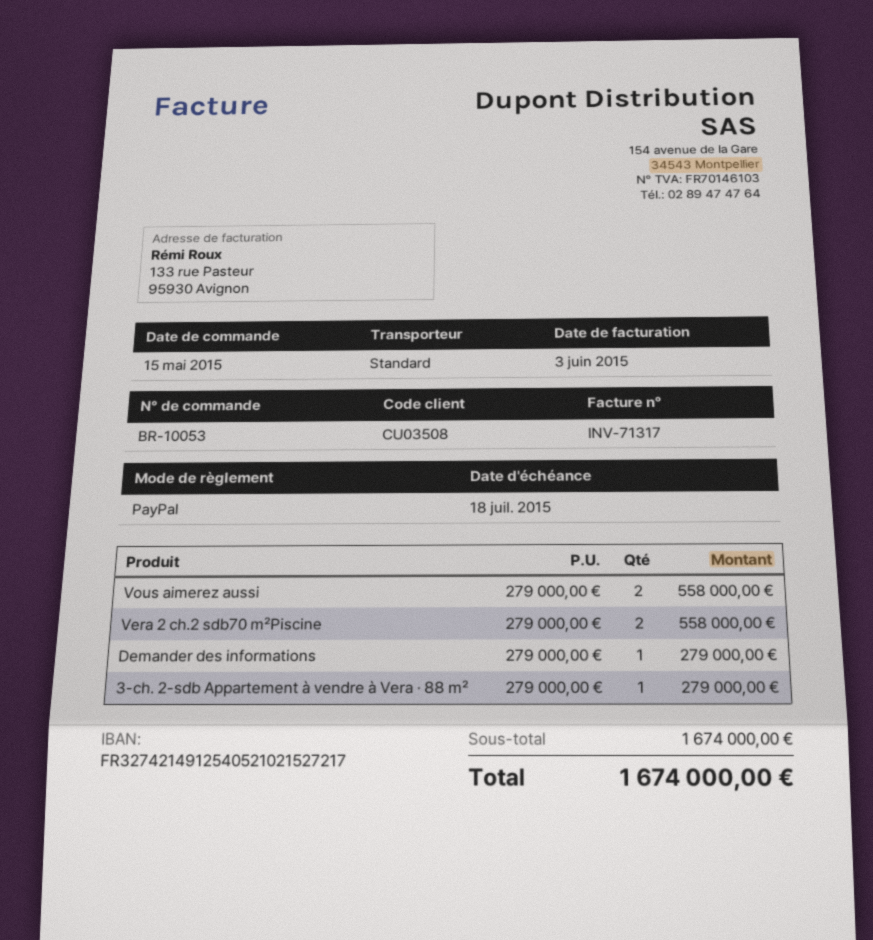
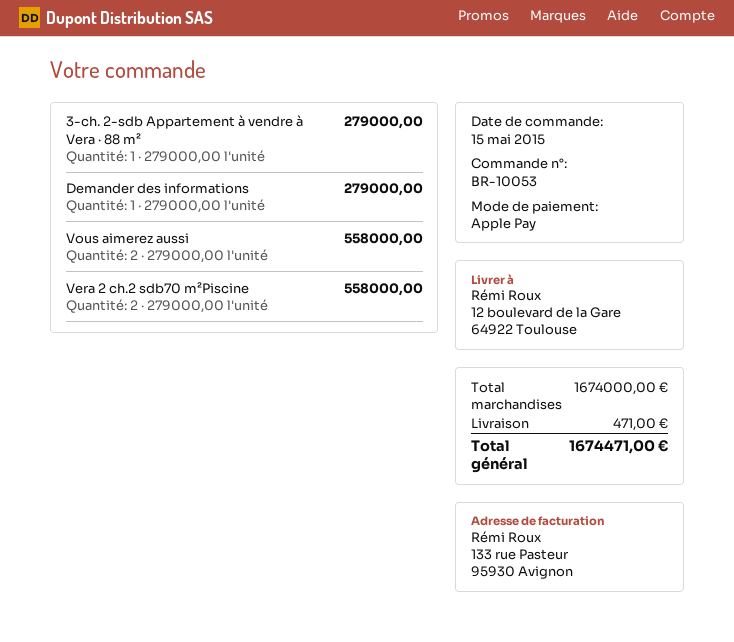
payment method: PayPal -> Apple Pay
shipping: none -> 471.00
total: 1674000.00 -> 1674471.00

